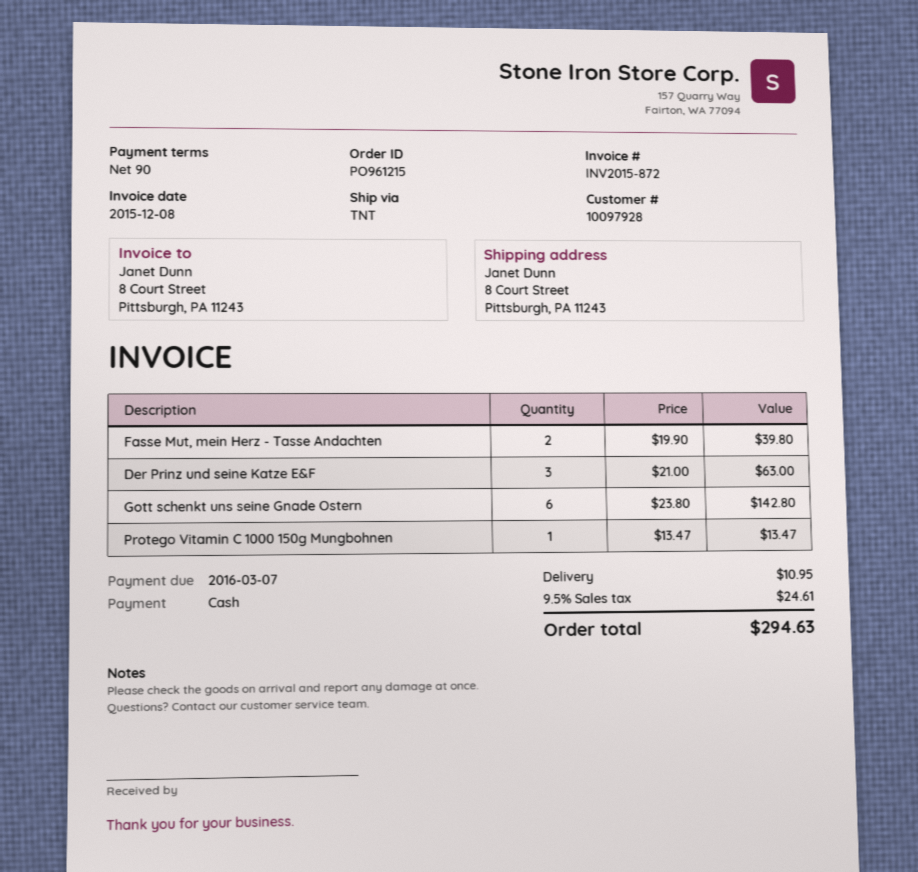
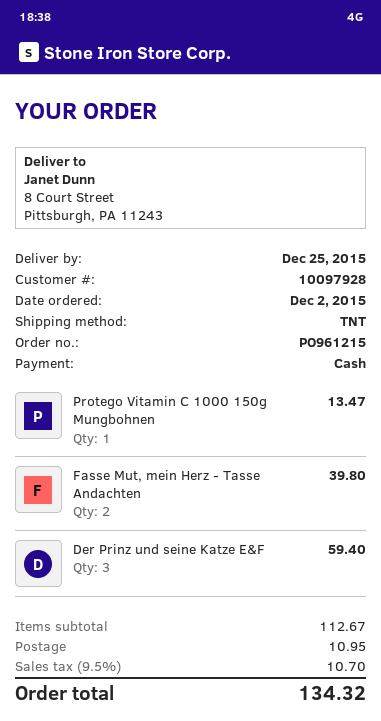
Der Prinz und seine Katze E&F: 3 for 63.00 -> 3 for 59.40
Gott schenkt uns seine Gnade Ostern: 6 for 142.80 -> none
tax: 9.5% = 24.61 -> 9.5% = 10.70
total: 294.63 -> 134.32

